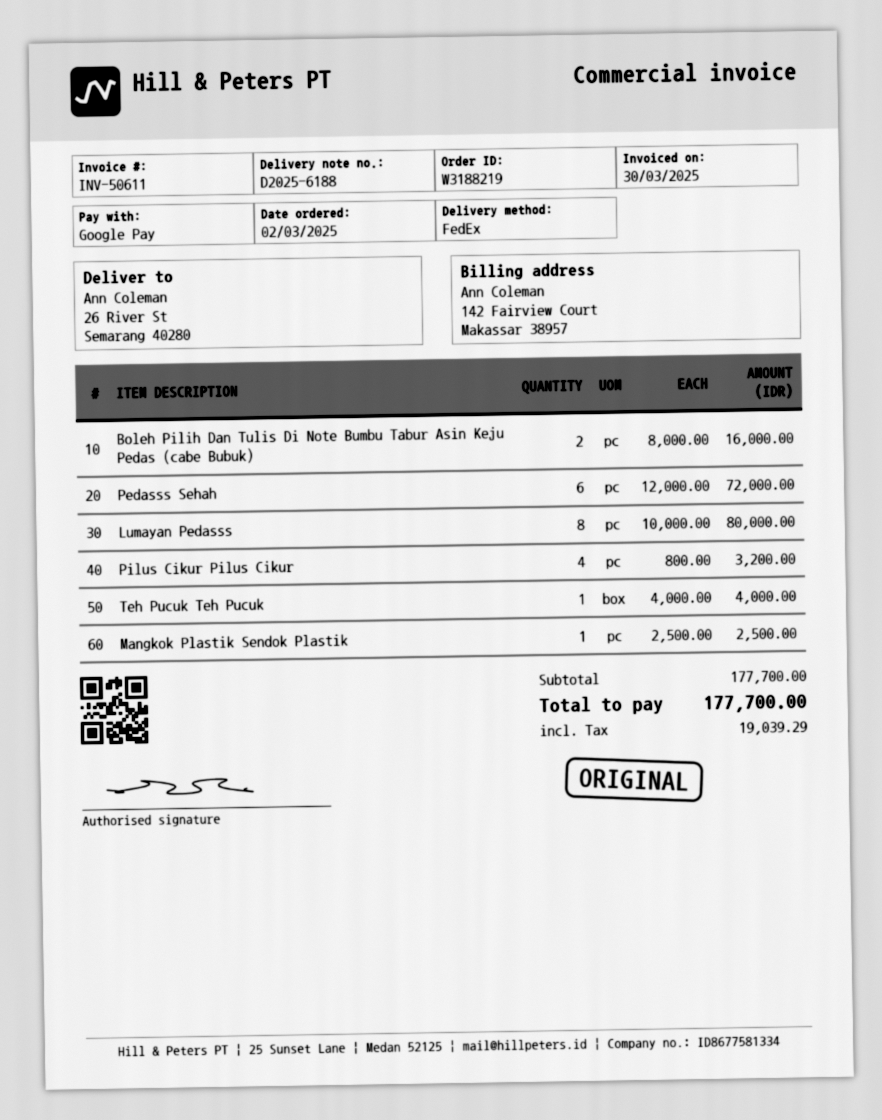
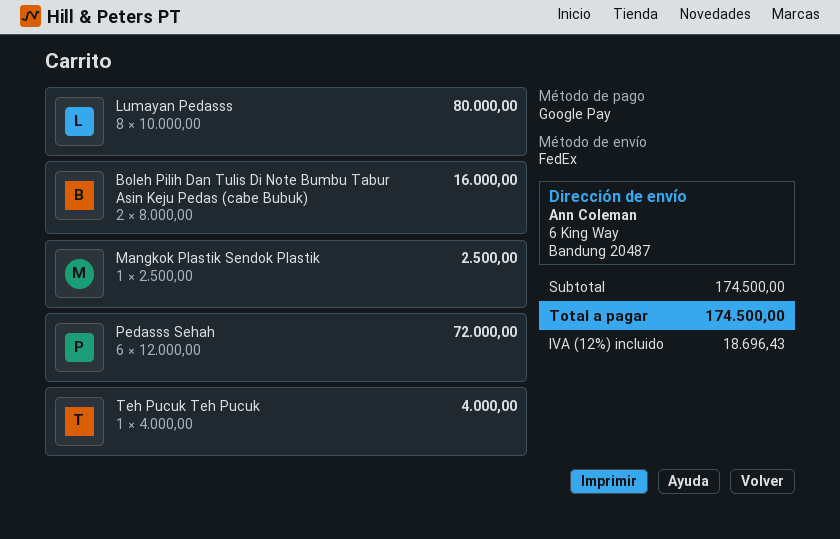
ship to: 26 River St, Semarang 40280 -> 6 King Way, Bandung 20487
Pilus Cikur Pilus Cikur: 4 x 800.00 = 3200.00 -> none
subtotal: 177700.00 -> 174500.00
tax: 19039.29 -> 18696.43
total: 177700.00 -> 174500.00

